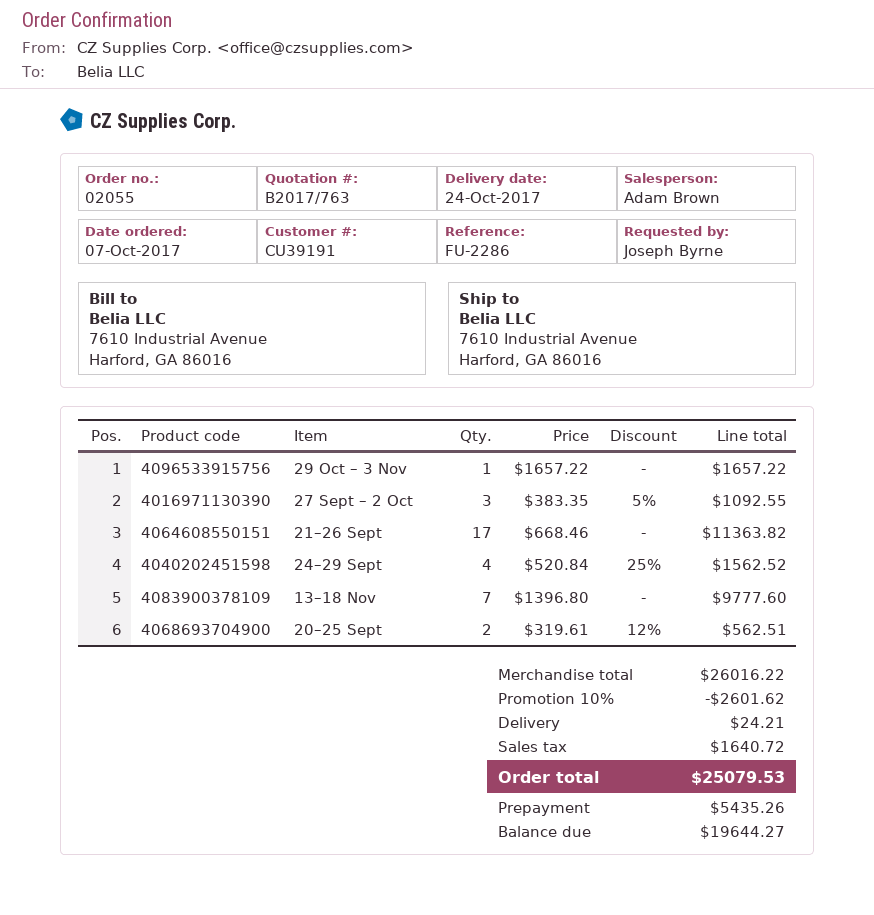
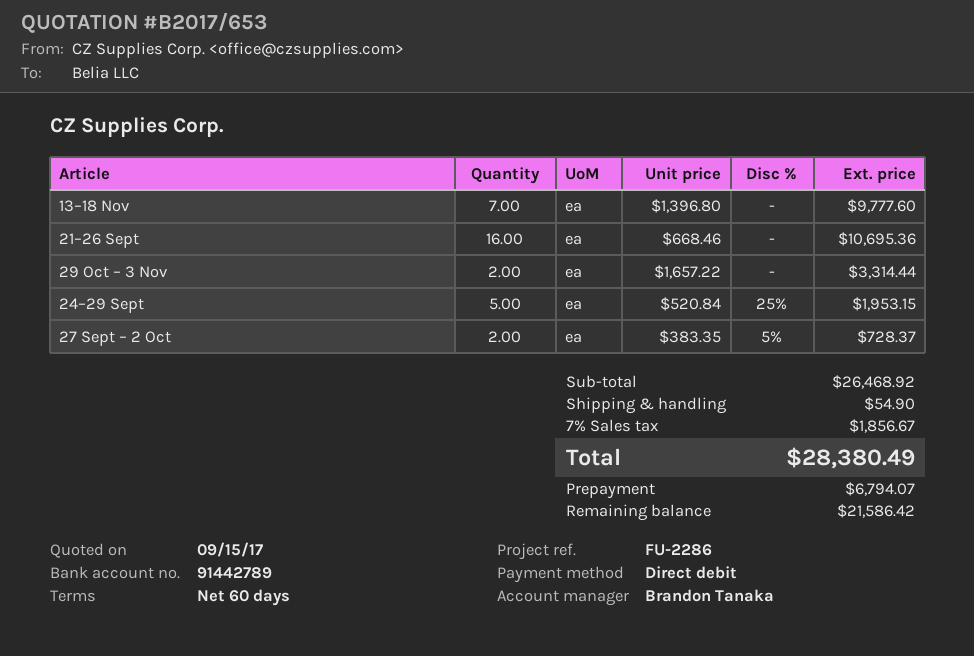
quote number: B2017/763 -> B2017/653
sales rep: Adam Brown -> Brandon Tanaka
29 Oct – 3 Nov: 1 x 1657.22 = 1657.22 -> 2 x 1657.22 = 3314.44
27 Sept – 2 Oct: 3 x 383.35 - 5% = 1092.55 -> 2 x 383.35 - 5% = 728.37
21–26 Sept: 17 x 668.46 = 11363.82 -> 16 x 668.46 = 10695.36
24–29 Sept: 4 x 520.84 - 25% = 1562.52 -> 5 x 520.84 - 25% = 1953.15
20–25 Sept: 2 x 319.61 - 12% = 562.51 -> none
subtotal: 26016.22 -> 26468.92
discount: 10% = 2601.62 -> none
shipping: 24.21 -> 54.90
tax: 1640.72 -> 1856.67
total: 25079.53 -> 28380.49
deposit: 5435.26 -> 6794.07
balance: 19644.27 -> 21586.42

